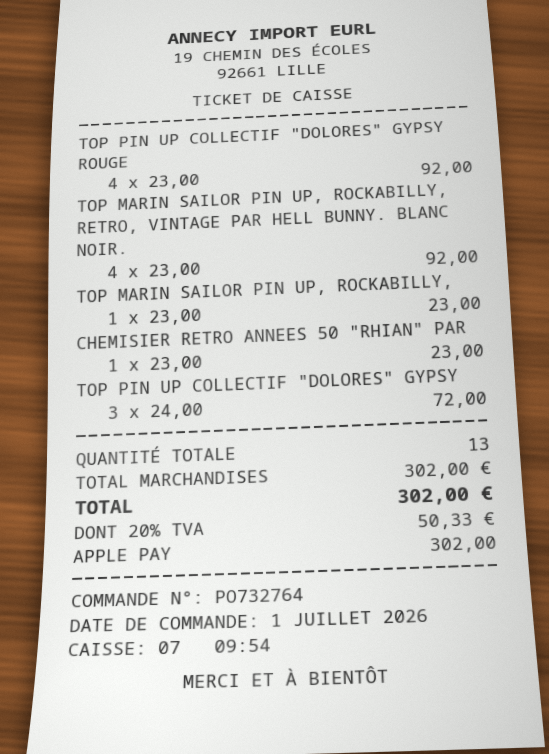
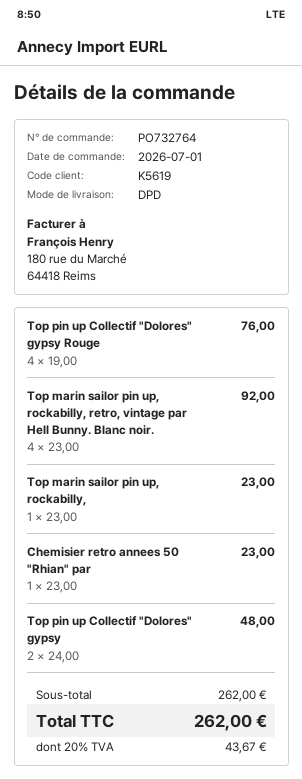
TOP PIN UP COLLECTIF "DOLORES" GYPSY ROUGE: 4 x 23.00 = 92.00 -> 4 x 19.00 = 76.00
TOP PIN UP COLLECTIF "DOLORES" GYPSY: 3 x 24.00 = 72.00 -> 2 x 24.00 = 48.00
subtotal: 302.00 -> 262.00
tax: 20% = 50.33 -> 20% = 43.67
total: 302.00 -> 262.00

